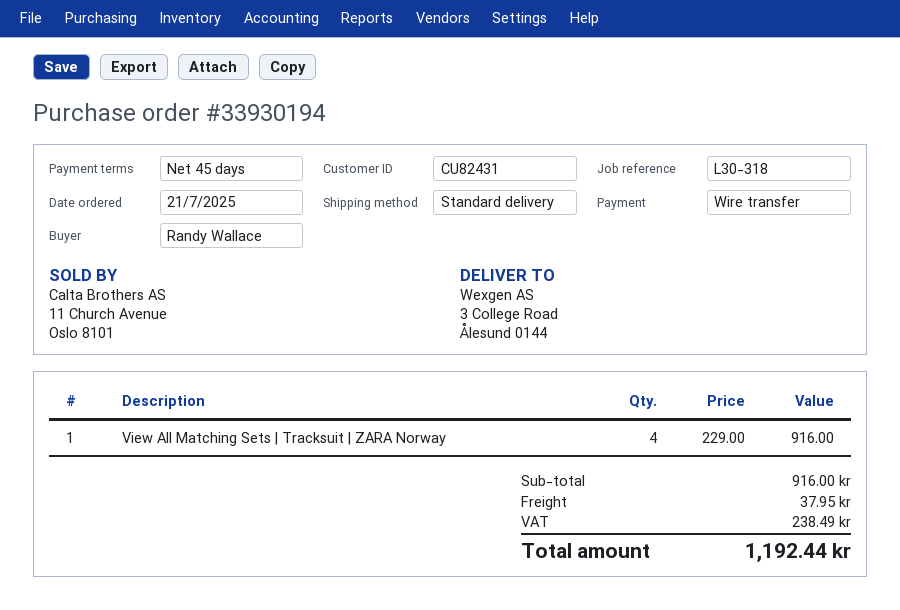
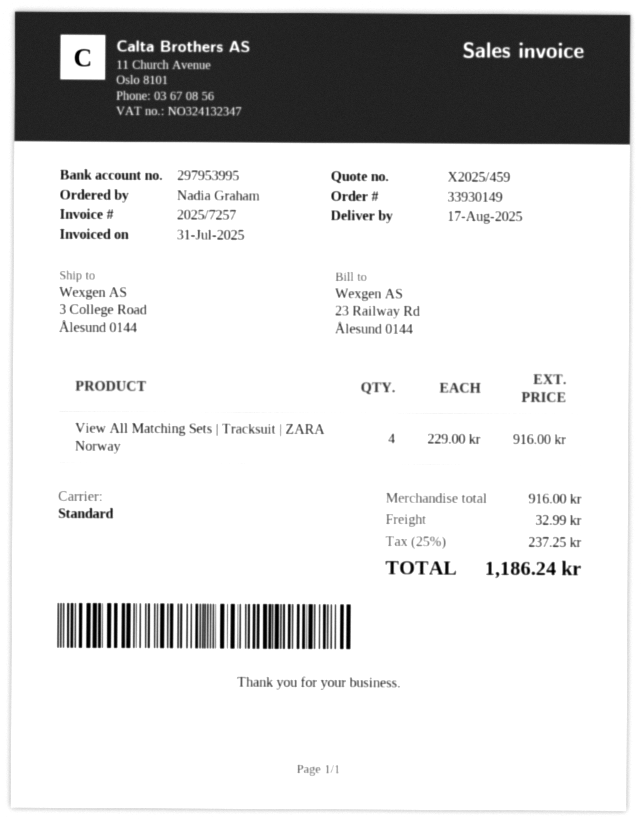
order number: 33930194 -> 33930149
ordered by: Randy Wallace -> Nadia Graham
shipping: 37.95 -> 32.99
tax: 238.49 -> 237.25
total: 1192.44 -> 1186.24

